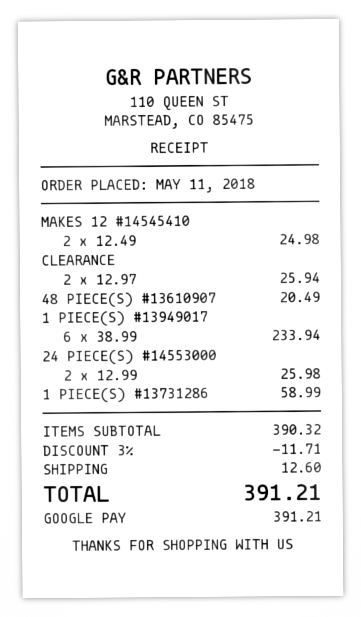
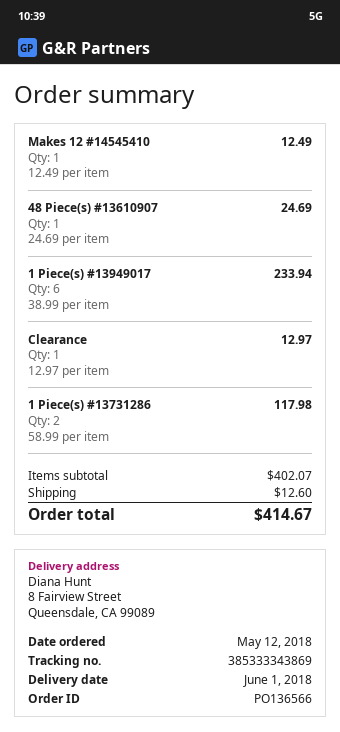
order date: 2018-05-11 -> 2018-05-12
MAKES 12 #14545410: 2 x 12.49 = 24.98 -> 1 x 12.49 = 12.49
CLEARANCE: 2 x 12.97 = 25.94 -> 1 x 12.97 = 12.97
48 PIECE(S) #13610907: 1 x 20.49 = 20.49 -> 1 x 24.69 = 24.69
24 PIECE(S) #14553000: 2 x 12.99 = 25.98 -> none
1 PIECE(S) #13731286: 1 x 58.99 = 58.99 -> 2 x 58.99 = 117.98
subtotal: 390.32 -> 402.07
discount: 3% = 11.71 -> none
total: 391.21 -> 414.67

